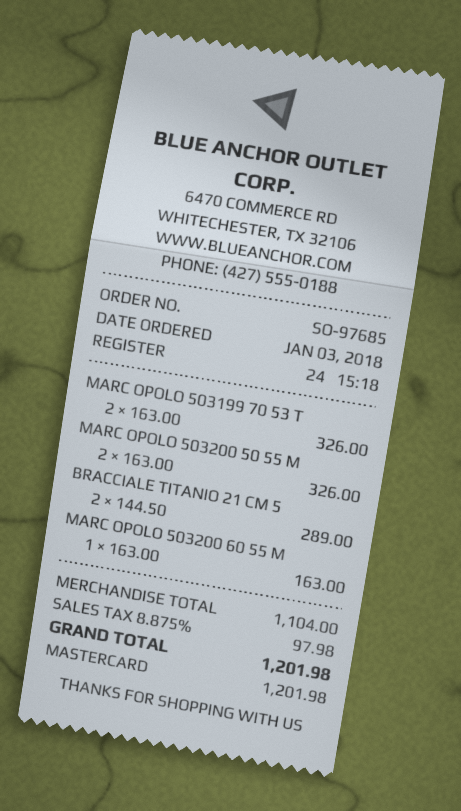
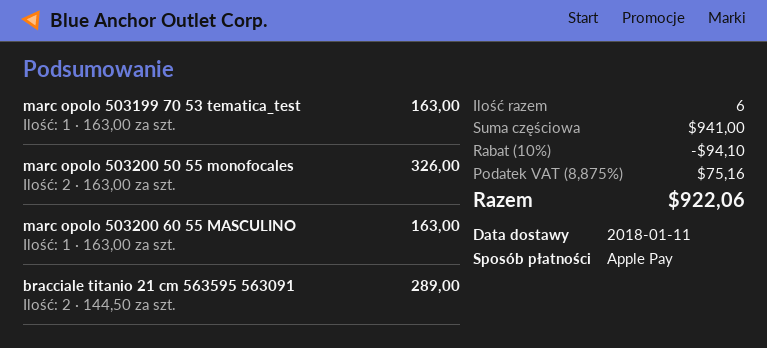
payment method: Mastercard -> Apple Pay
MARC OPOLO 503199 70 53 T: 2 x 163.00 = 326.00 -> 1 x 163.00 = 163.00
subtotal: 1104.00 -> 941.00
discount: none -> 10% = 94.10
tax: 8.875% = 97.98 -> 8.875% = 75.16
total: 1201.98 -> 922.06

